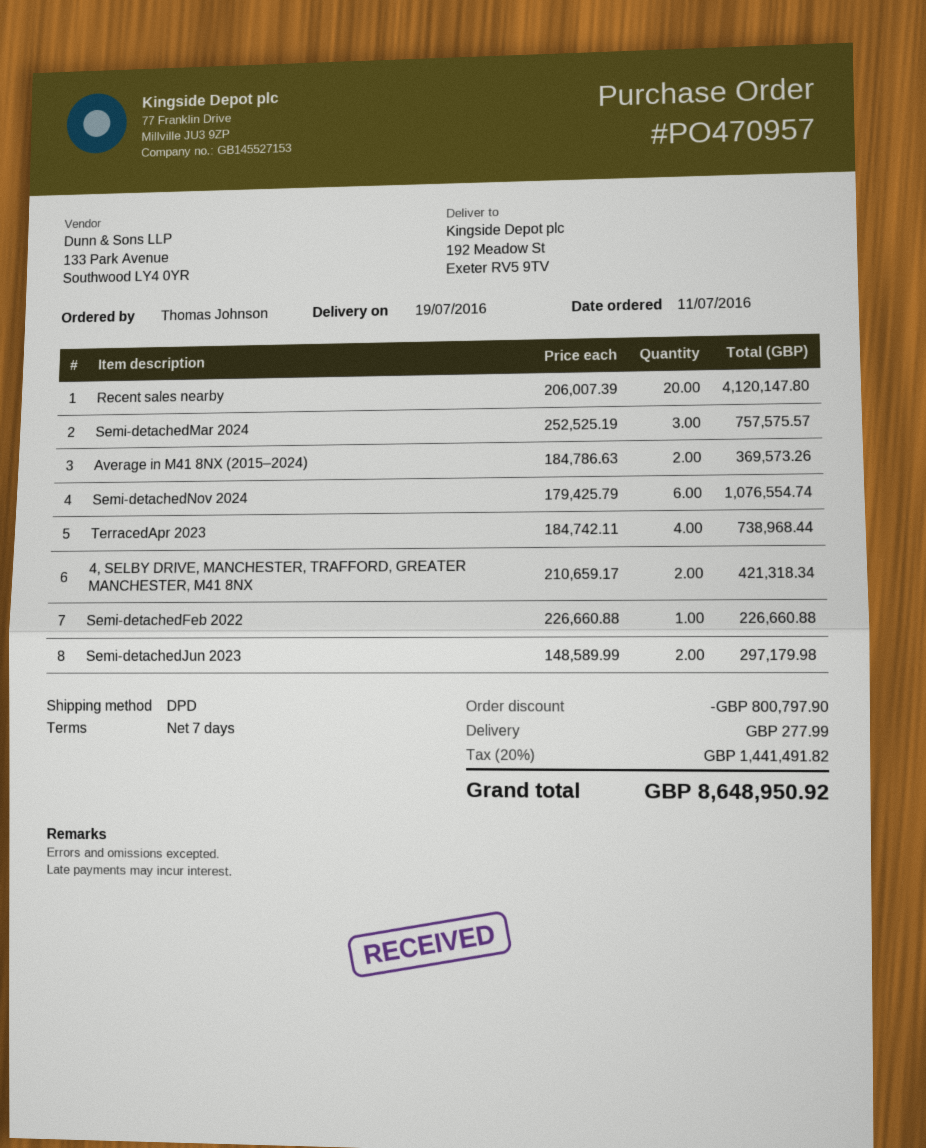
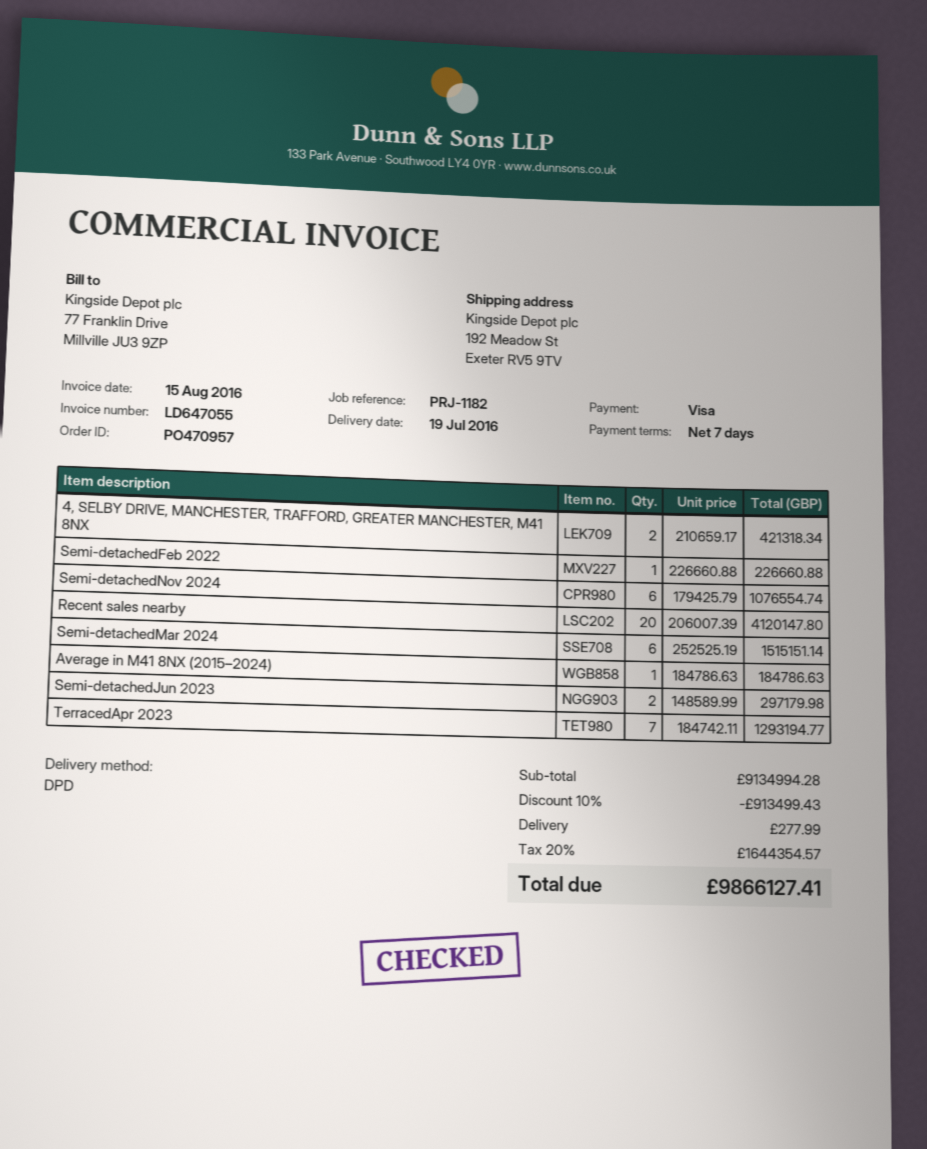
Semi-detachedMar 2024: 3 x 252525.19 = 757575.57 -> 6 x 252525.19 = 1515151.14
Average in M41 8NX (2015–2024): 2 x 184786.63 = 369573.26 -> 1 x 184786.63 = 184786.63
TerracedApr 2023: 4 x 184742.11 = 738968.44 -> 7 x 184742.11 = 1293194.77
discount: 800797.90 -> 913499.43
tax: 20% = 1441491.82 -> 20% = 1644354.57
total: 8648950.92 -> 9866127.41

